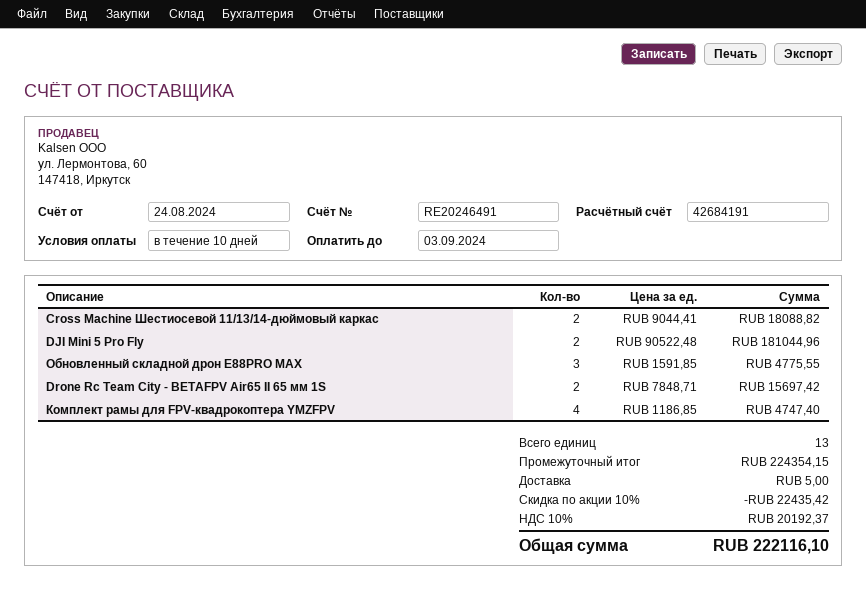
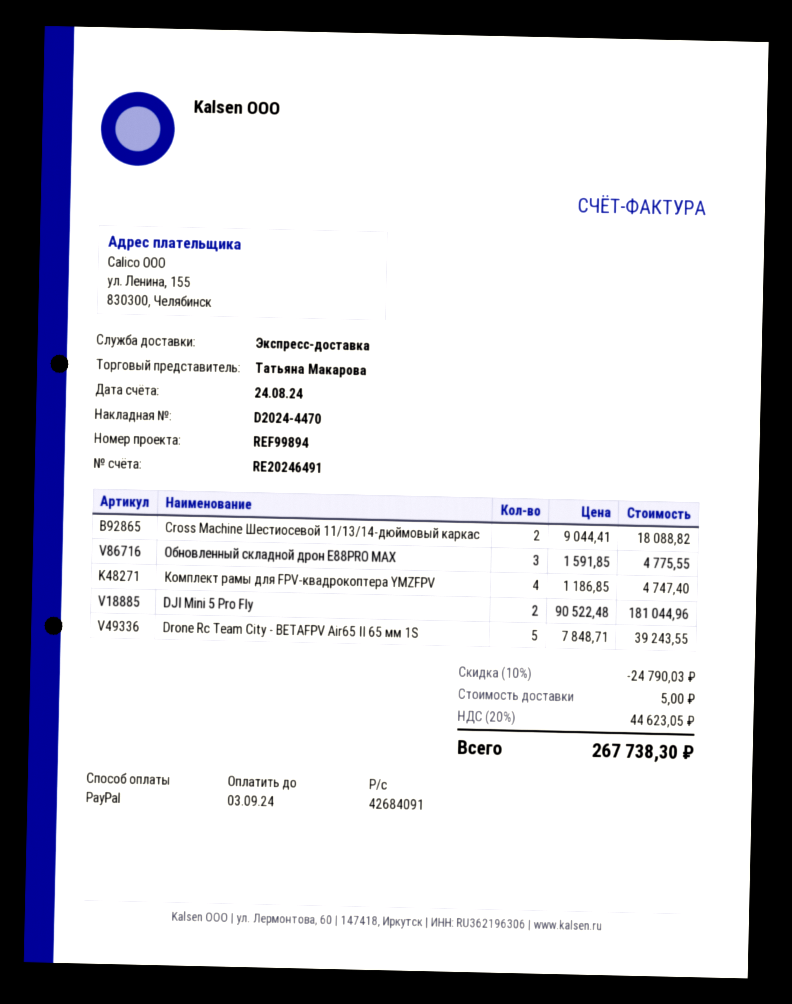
bank account: 42684191 -> 42684091
Drone Rc Team City - BETAFPV Air65 II 65 мм 1S: 2 x 7848.71 = 15697.42 -> 5 x 7848.71 = 39243.55
discount: 10% = 22435.42 -> 10% = 24790.03
tax: 10% = 20192.37 -> 20% = 44623.05
total: 222116.10 -> 267738.30

